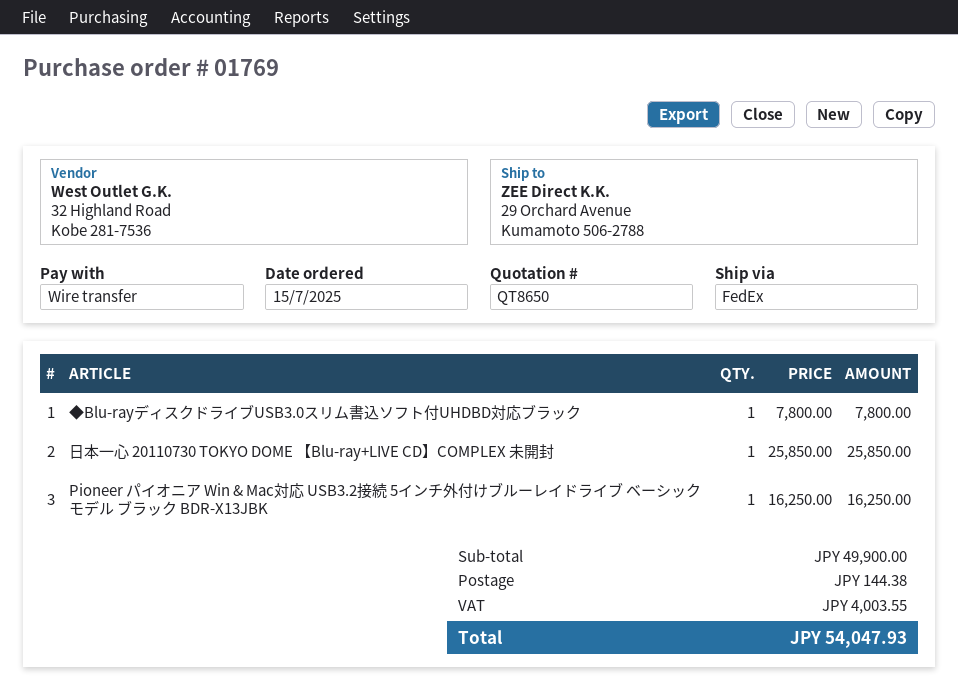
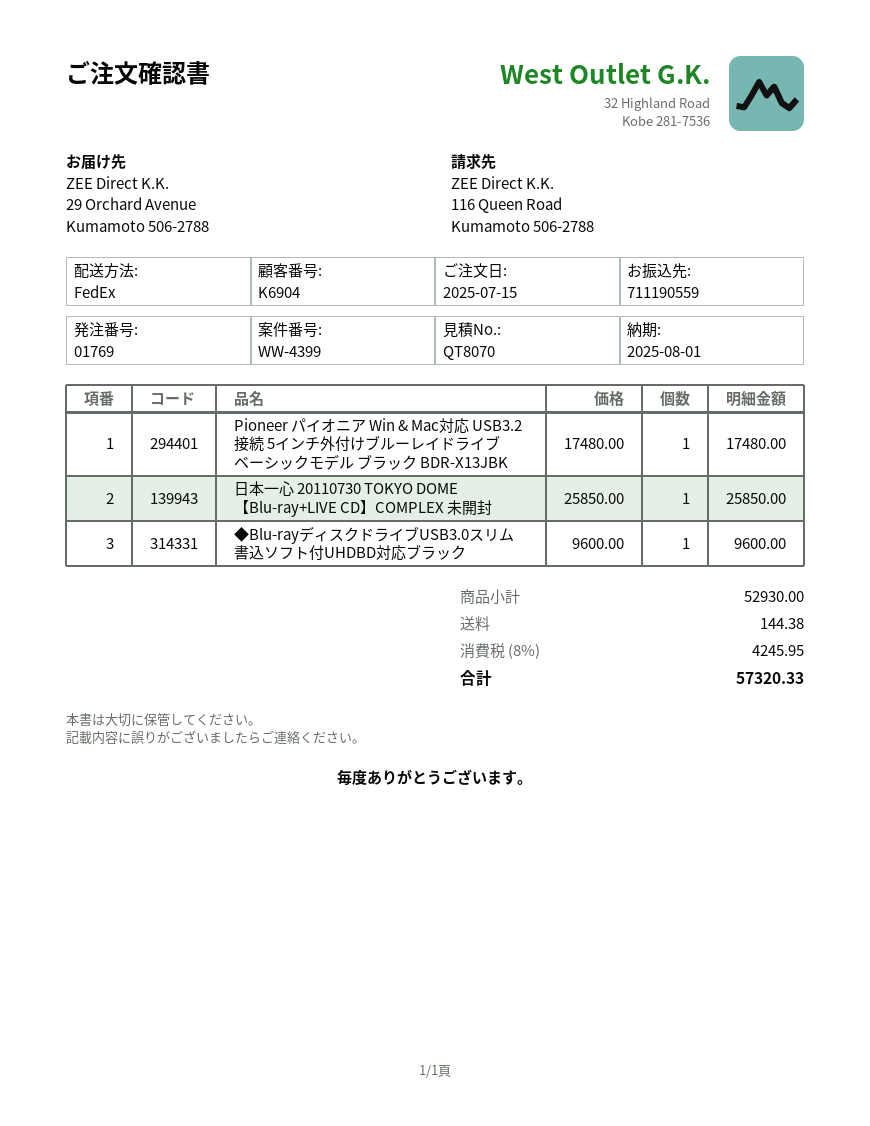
quote number: QT8650 -> QT8070
◆Blu-rayディスクドライブUSB3.0スリム書込ソフト付UHDBD対応ブラック: 1 x 7800.00 = 7800.00 -> 1 x 9600.00 = 9600.00
Pioneer パイオニア Win & Mac対応 USB3.2接続 5インチ外付けブルーレイドライブ ベーシックモデル ブラック BDR-X13JBK: 1 x 16250.00 = 16250.00 -> 1 x 17480.00 = 17480.00
subtotal: 49900.00 -> 52930.00
tax: 4003.55 -> 4245.95
total: 54047.93 -> 57320.33

